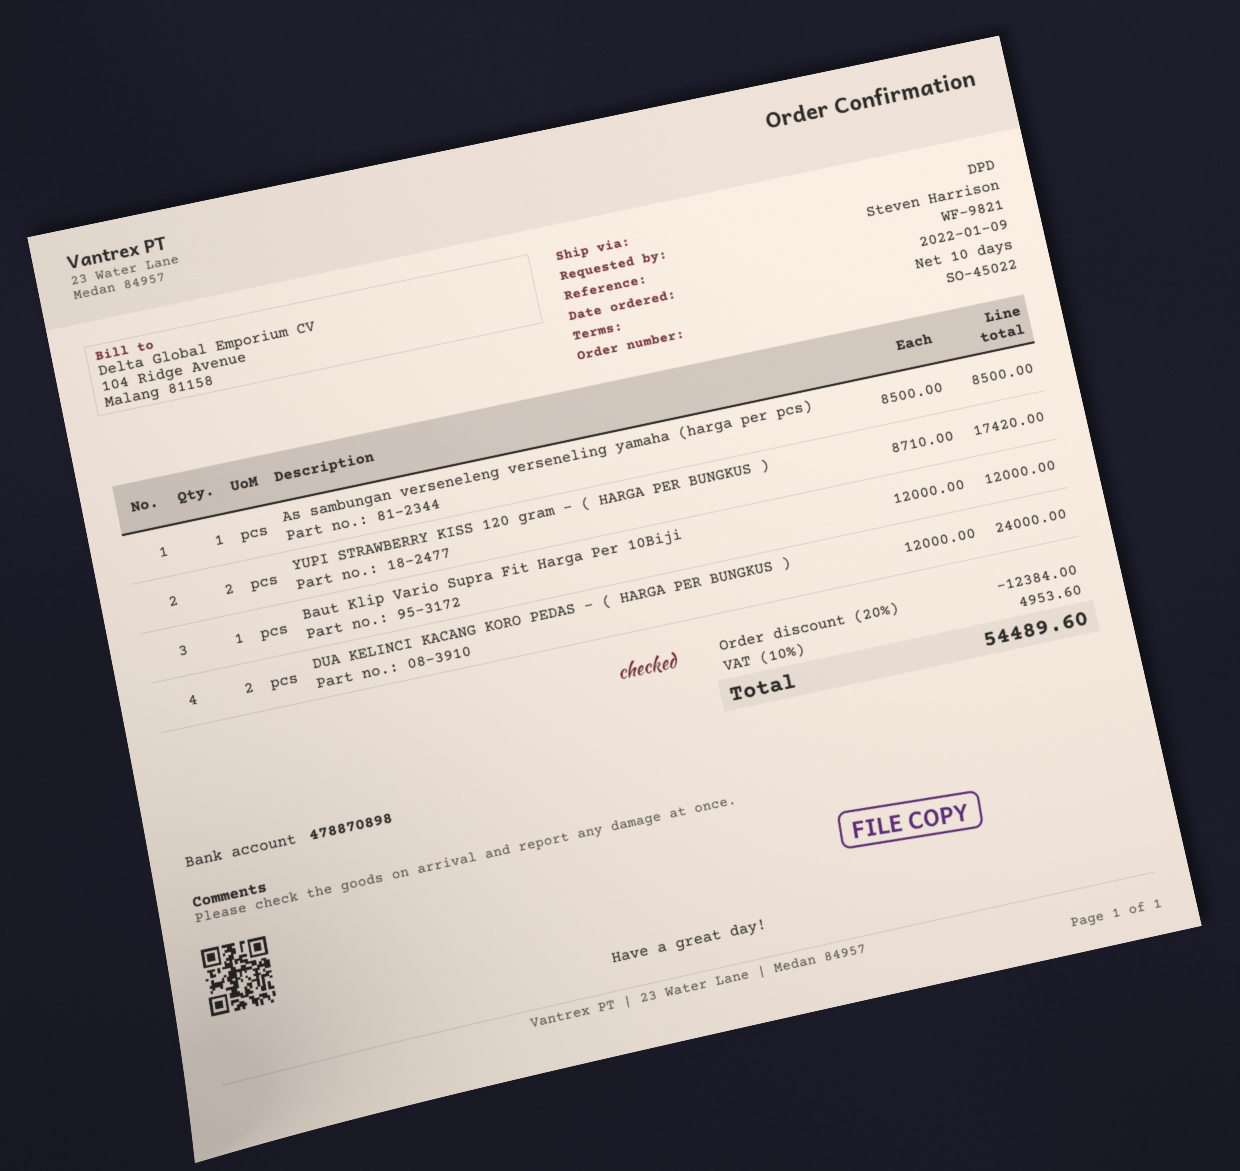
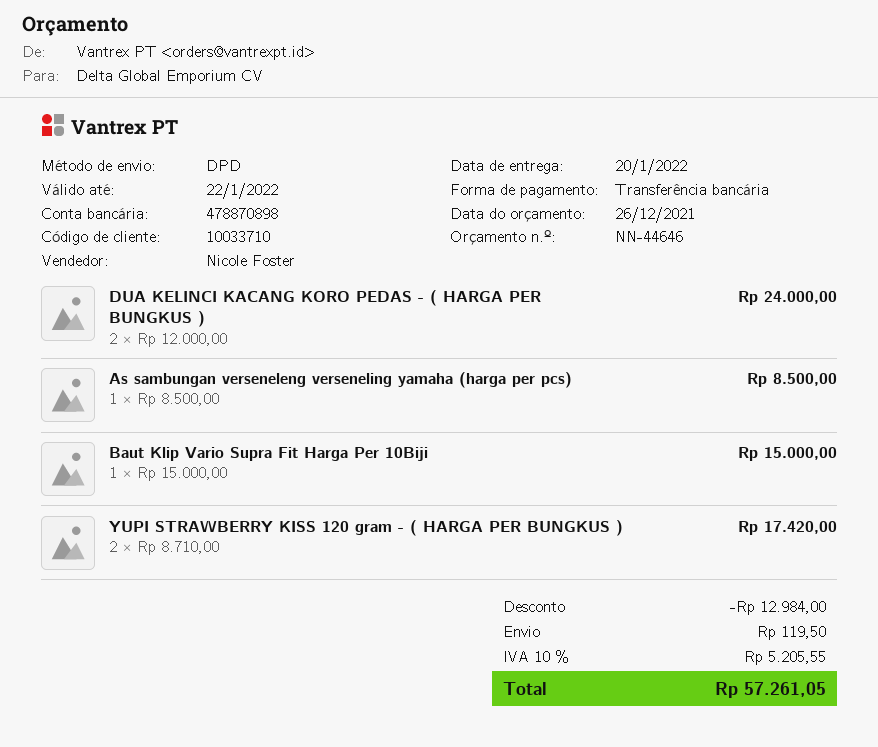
Baut Klip Vario Supra Fit Harga Per 10Biji: 1 x 12000.00 = 12000.00 -> 1 x 15000.00 = 15000.00
discount: 12384.00 -> 12984.00
shipping: none -> 119.50
tax: 10% = 4953.60 -> 10% = 5205.55
total: 54489.60 -> 57261.05

